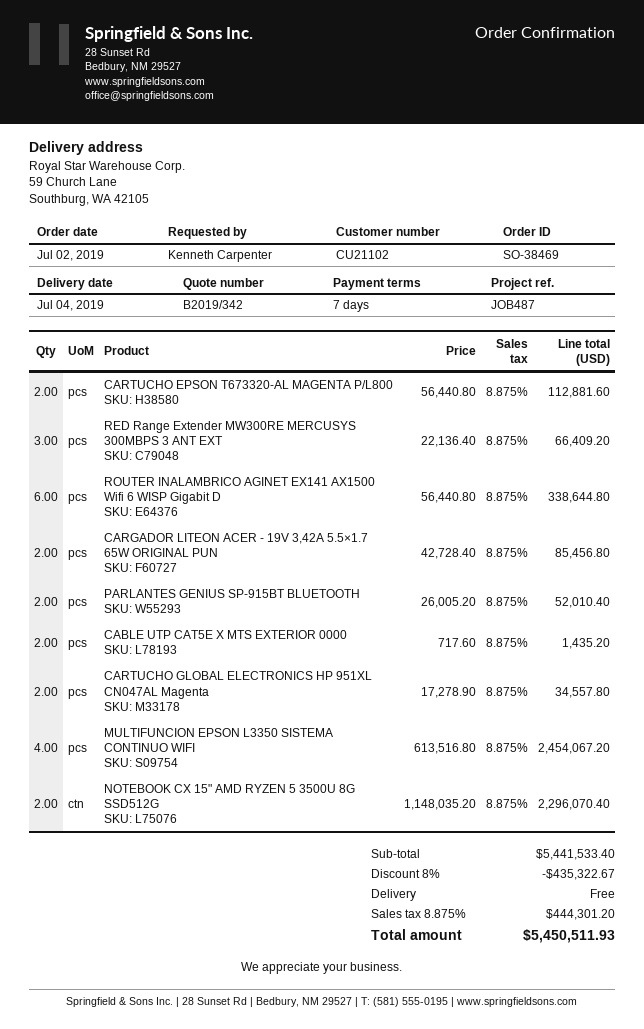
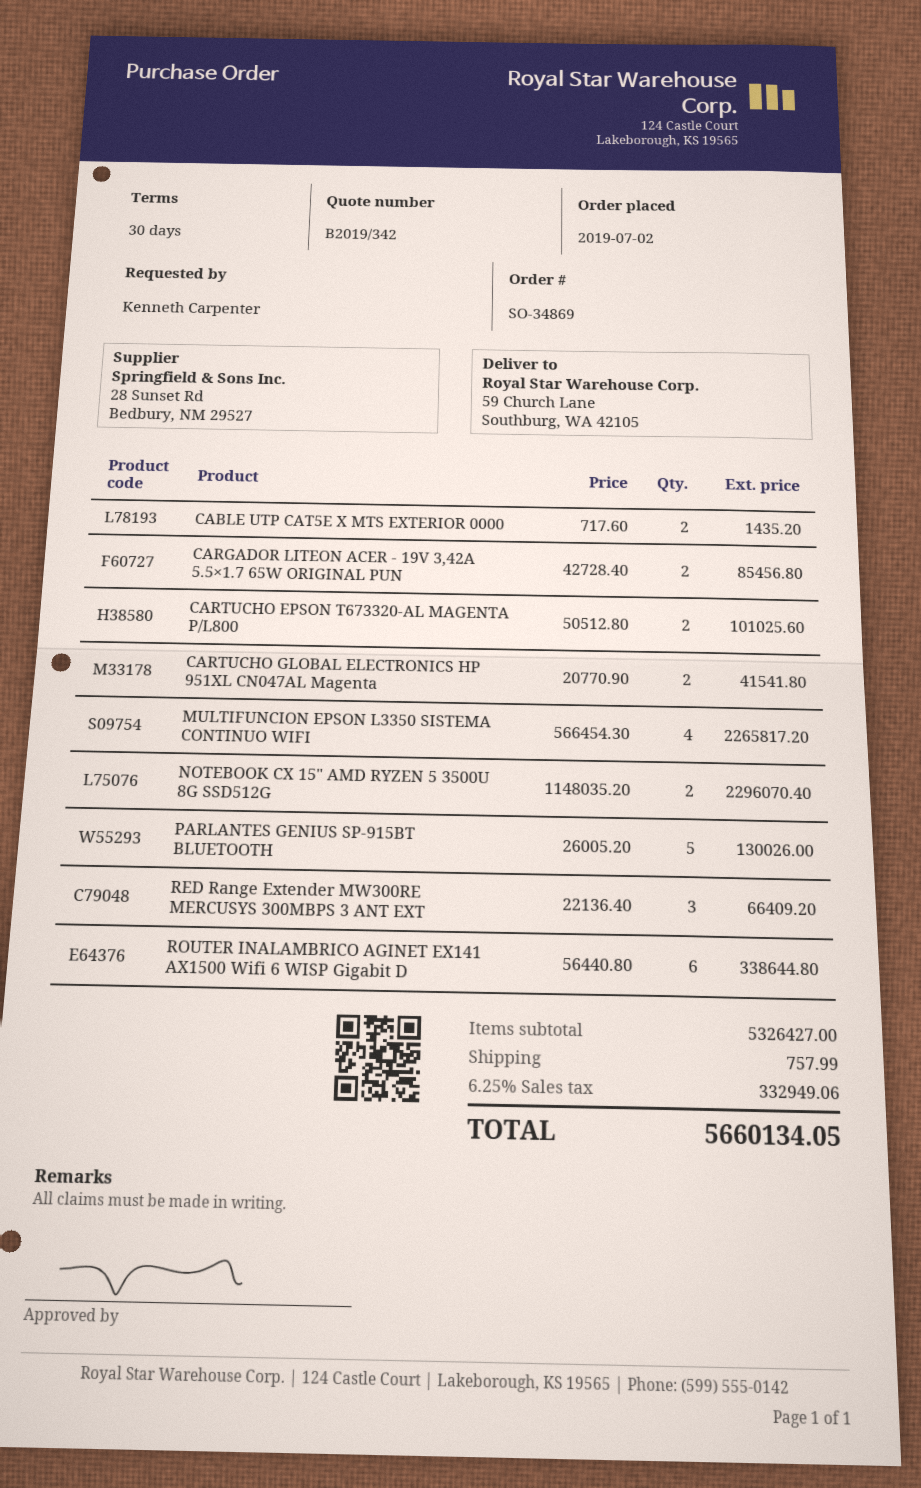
order number: SO-38469 -> SO-34869
payment terms: 7 days -> 30 days
CARTUCHO EPSON T673320-AL MAGENTA P/L800: 2 x 56440.80 = 112881.60 -> 2 x 50512.80 = 101025.60
PARLANTES GENIUS SP-915BT BLUETOOTH: 2 x 26005.20 = 52010.40 -> 5 x 26005.20 = 130026.00
CARTUCHO GLOBAL ELECTRONICS HP 951XL CN047AL Magenta: 2 x 17278.90 = 34557.80 -> 2 x 20770.90 = 41541.80
MULTIFUNCION EPSON L3350 SISTEMA CONTINUO WIFI: 4 x 613516.80 = 2454067.20 -> 4 x 566454.30 = 2265817.20
subtotal: 5441533.40 -> 5326427.00
discount: 8% = 435322.67 -> none
shipping: 0.00 -> 757.99
tax: 8.875% = 444301.20 -> 6.25% = 332949.06
total: 5450511.93 -> 5660134.05

